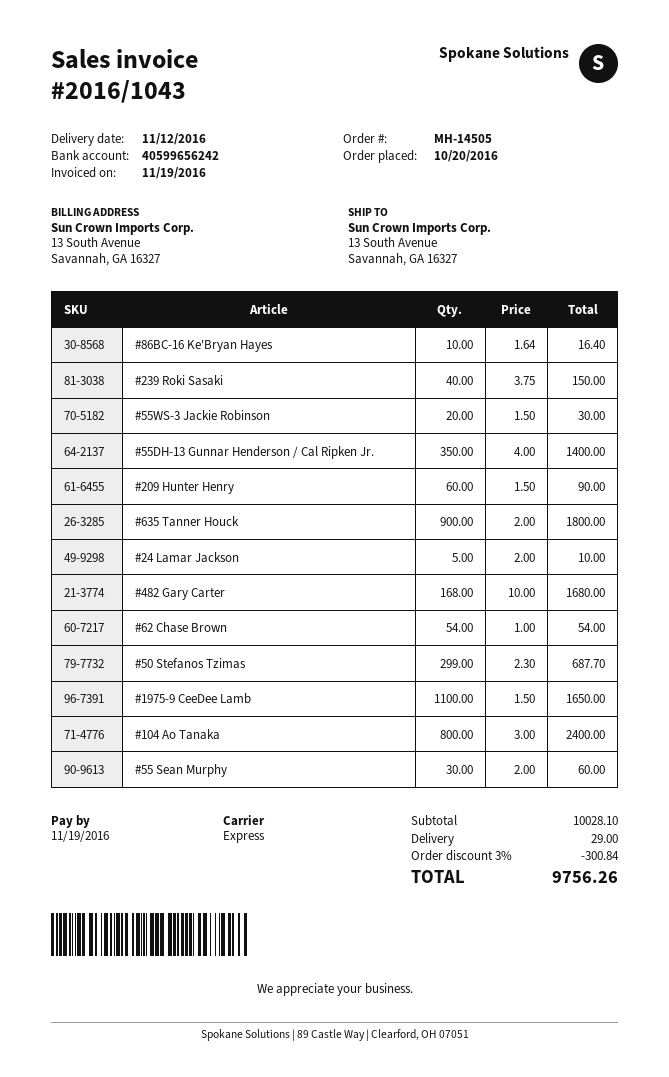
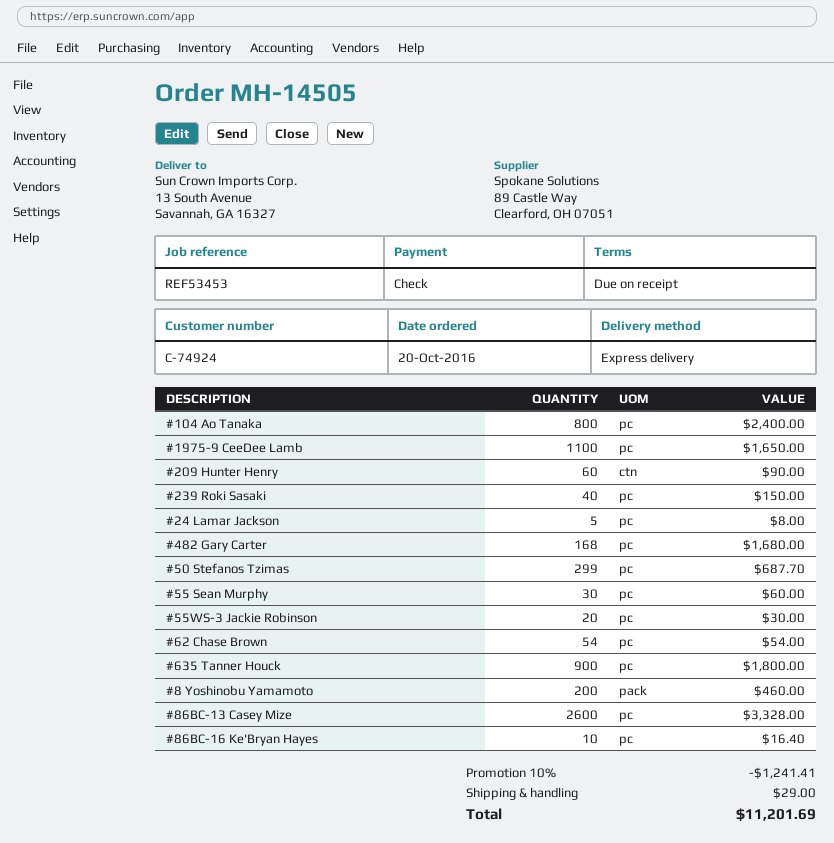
#55DH-13 Gunnar Henderson / Cal Ripken Jr.: 350 for 1400.00 -> none
#24 Lamar Jackson: 5 for 10.00 -> 5 for 8.00
#8 Yoshinobu Yamamoto: none -> 200 for 460.00
#86BC-13 Casey Mize: none -> 2600 for 3328.00
discount: 3% = 300.84 -> 10% = 1241.41
total: 9756.26 -> 11201.69

